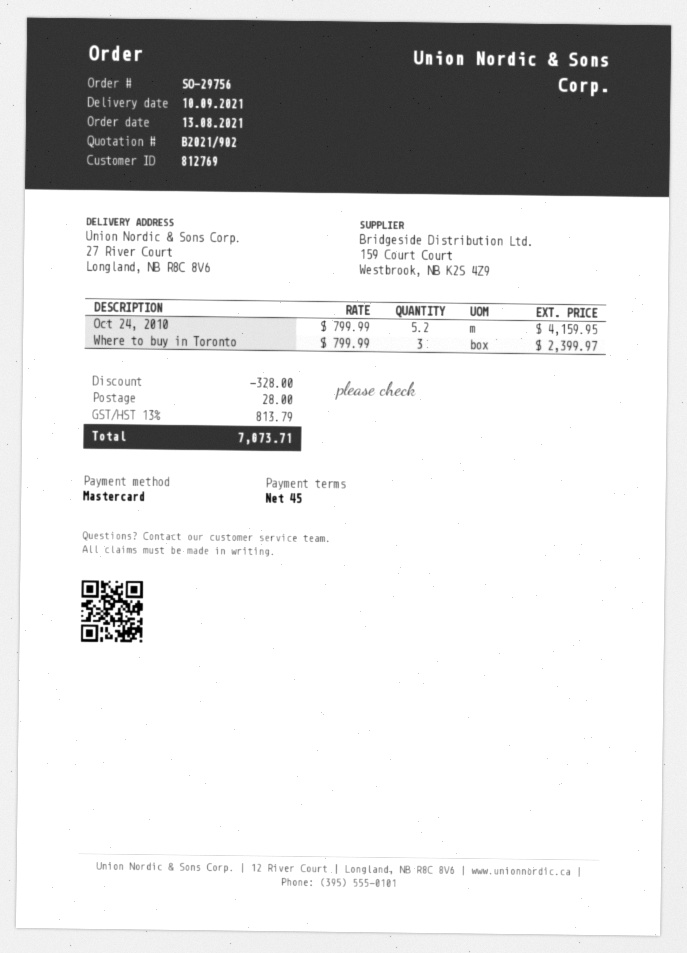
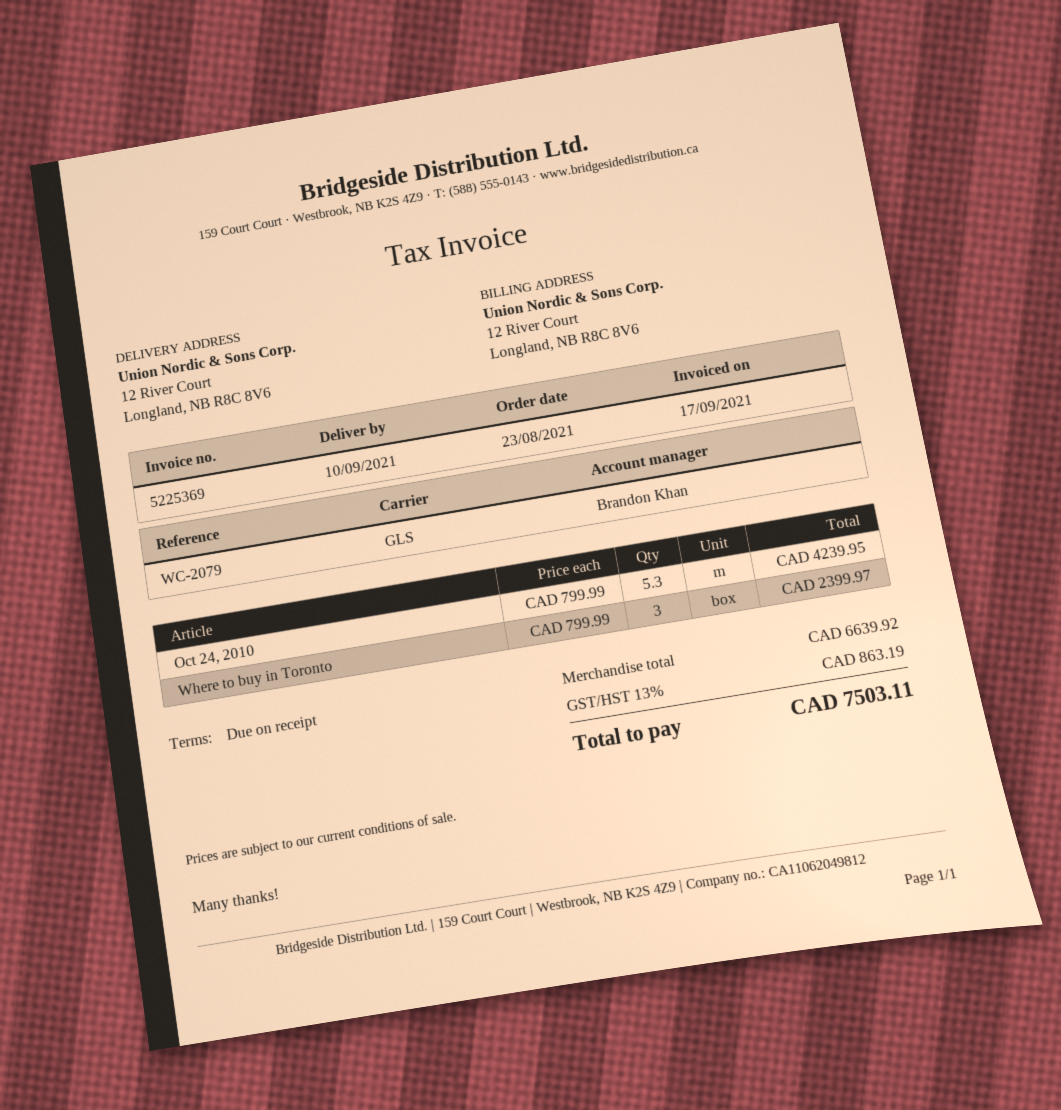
order date: 2021-08-13 -> 2021-08-23
payment terms: 45 days -> on receipt
ship to: 27 River Court, Longland, NB R8C 8V6 -> 12 River Court, Longland, NB R8C 8V6
Oct 24, 2010: 5.2 x 799.99 = 4159.95 -> 5.3 x 799.99 = 4239.95
discount: 328.00 -> none
shipping: 28.00 -> none
tax: 13% = 813.79 -> 13% = 863.19
total: 7073.71 -> 7503.11

